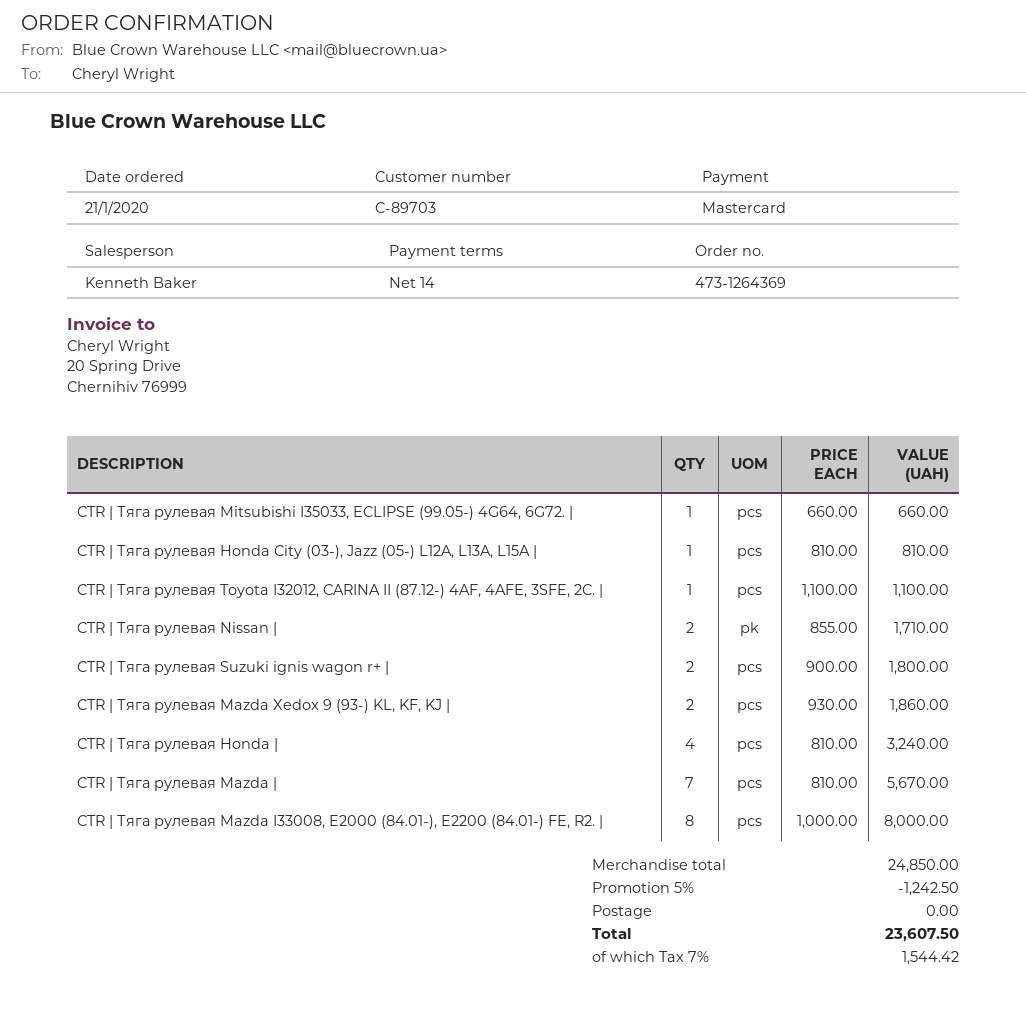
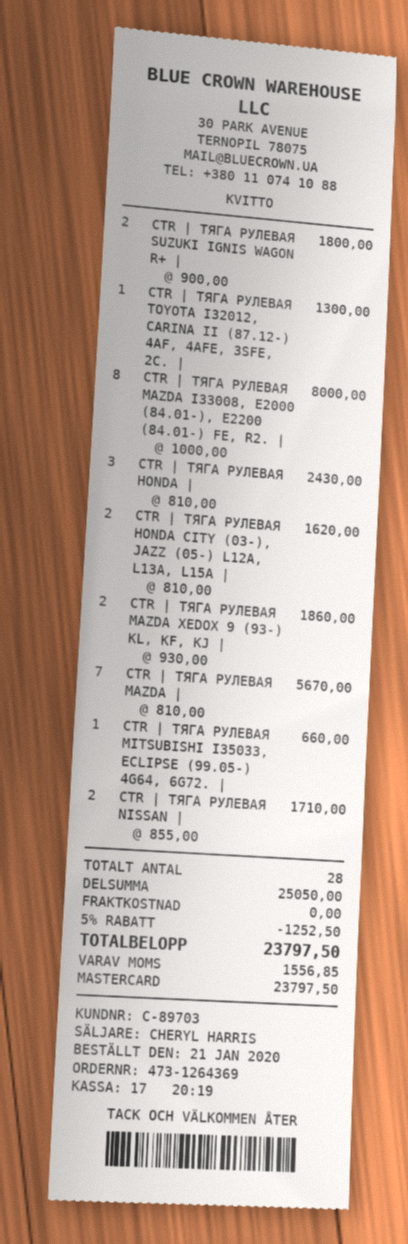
sales rep: Kenneth Baker -> CHERYL HARRIS
CTR | Тяга рулевая Honda City (03-), Jazz (05-) L12A, L13A, L15A |: 1 x 810.00 = 810.00 -> 2 x 810.00 = 1620.00
CTR | Тяга рулевая Toyota I32012, CARINA II (87.12-) 4AF, 4AFE, 3SFE, 2C. |: 1 x 1100.00 = 1100.00 -> 1 x 1300.00 = 1300.00
CTR | Тяга рулевая Honda |: 4 x 810.00 = 3240.00 -> 3 x 810.00 = 2430.00
subtotal: 24850.00 -> 25050.00
discount: 5% = 1242.50 -> 5% = 1252.50
tax: 1544.42 -> 1556.85
total: 23607.50 -> 23797.50

